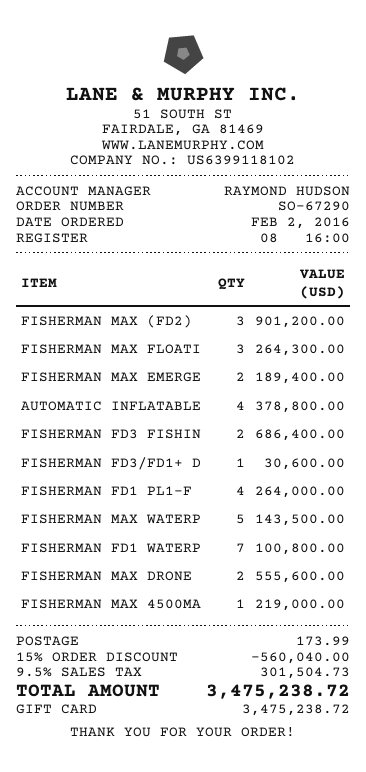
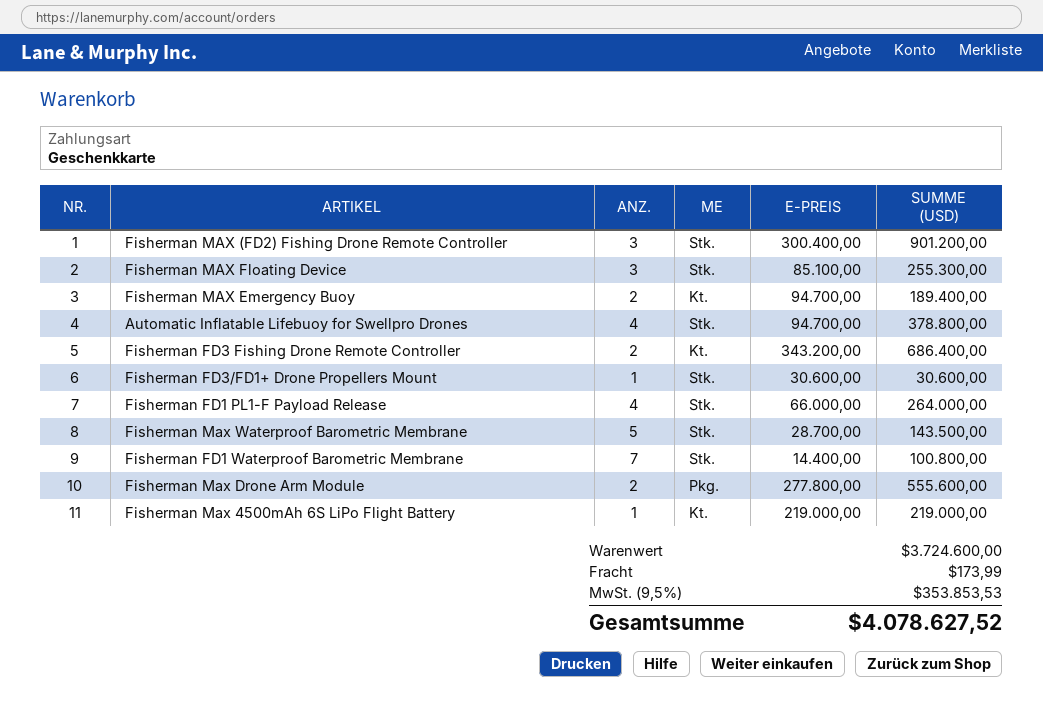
FISHERMAN MAX FLOATI: 3 for 264300.00 -> 3 for 255300.00
discount: 15% = 560040.00 -> none
tax: 9.5% = 301504.73 -> 9.5% = 353853.53
total: 3475238.72 -> 4078627.52

